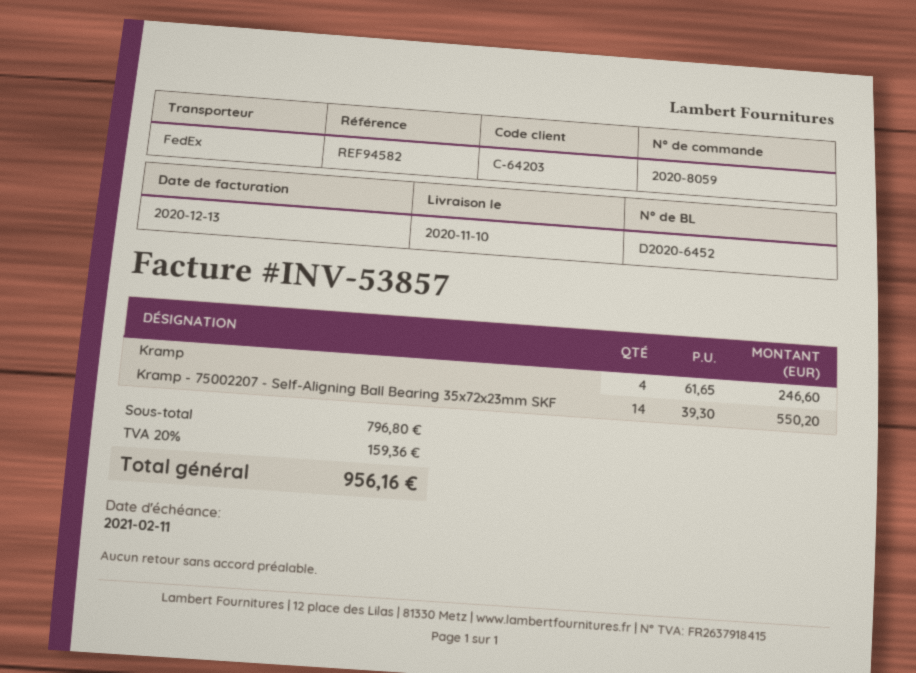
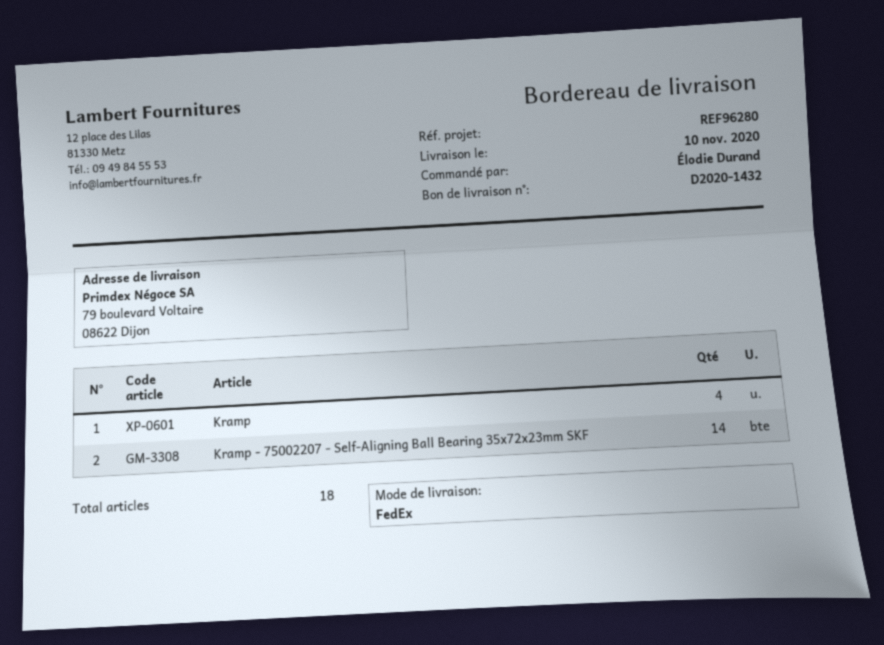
delivery note number: D2020-6452 -> D2020-1432
reference: REF94582 -> REF96280

